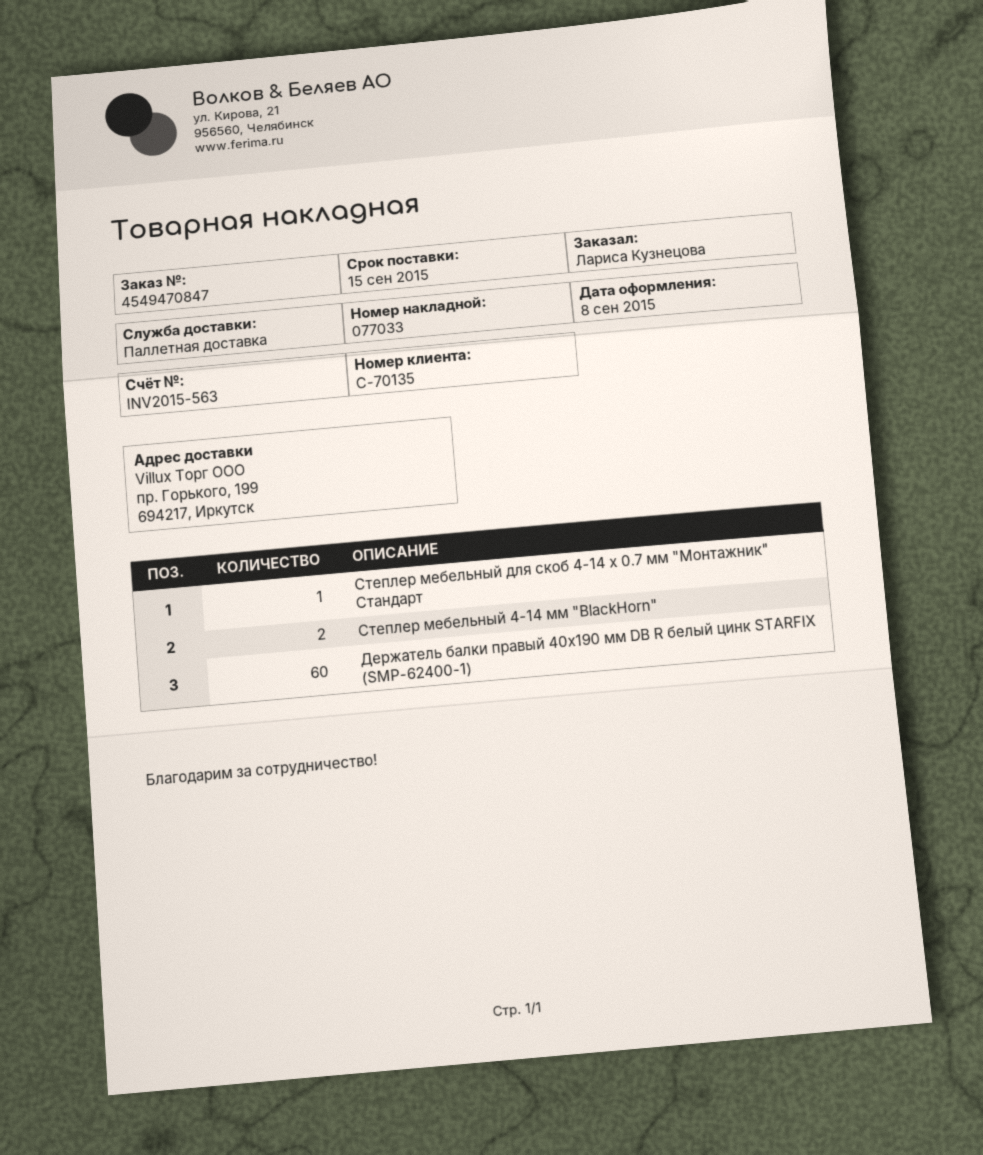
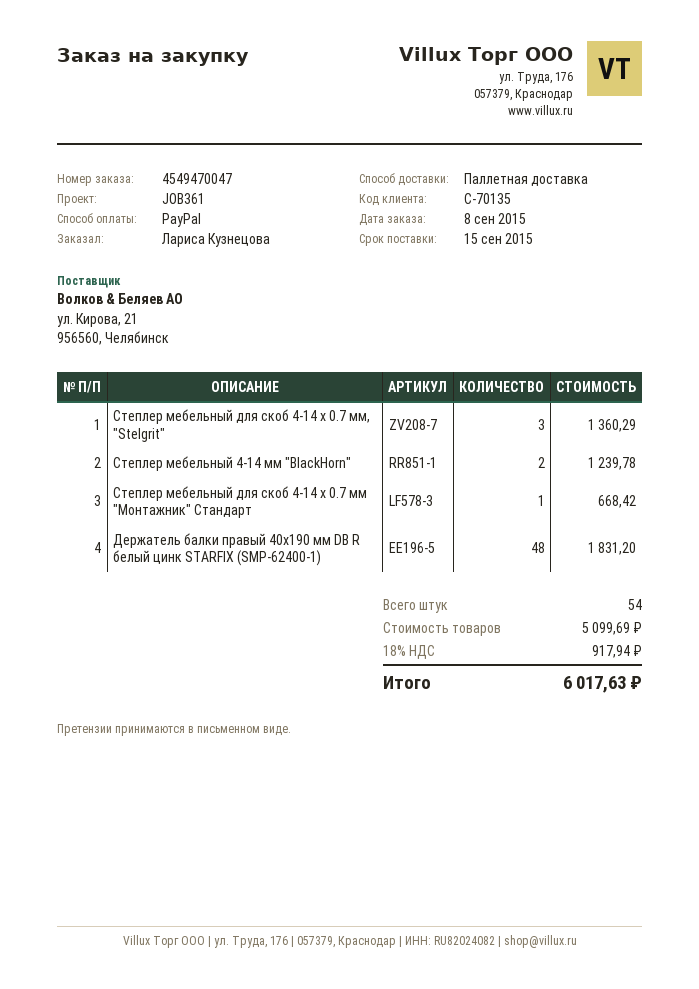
order number: 4549470847 -> 4549470047
Держатель балки правый 40х190 мм DB R белый цинк STARFIX (SMP-62400-1): 60 -> 48
Степлер мебельный для скоб 4-14 х 0.7 мм, "Stelgrit": none -> 3

